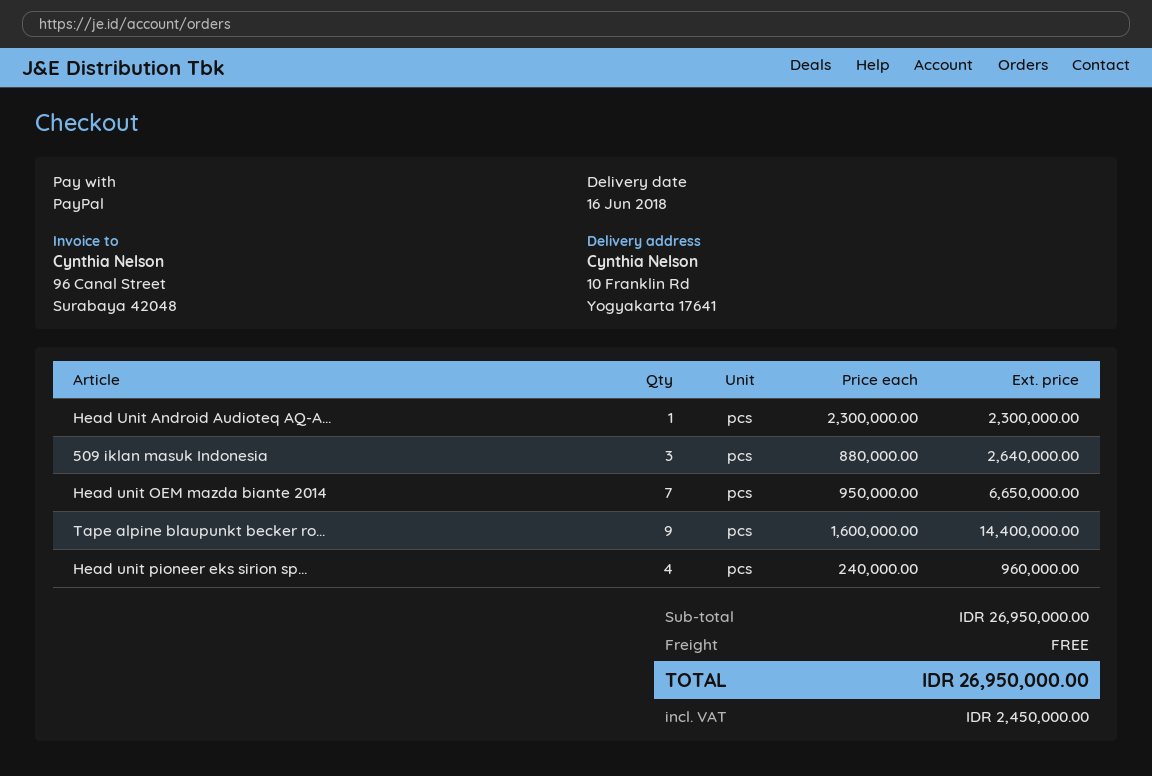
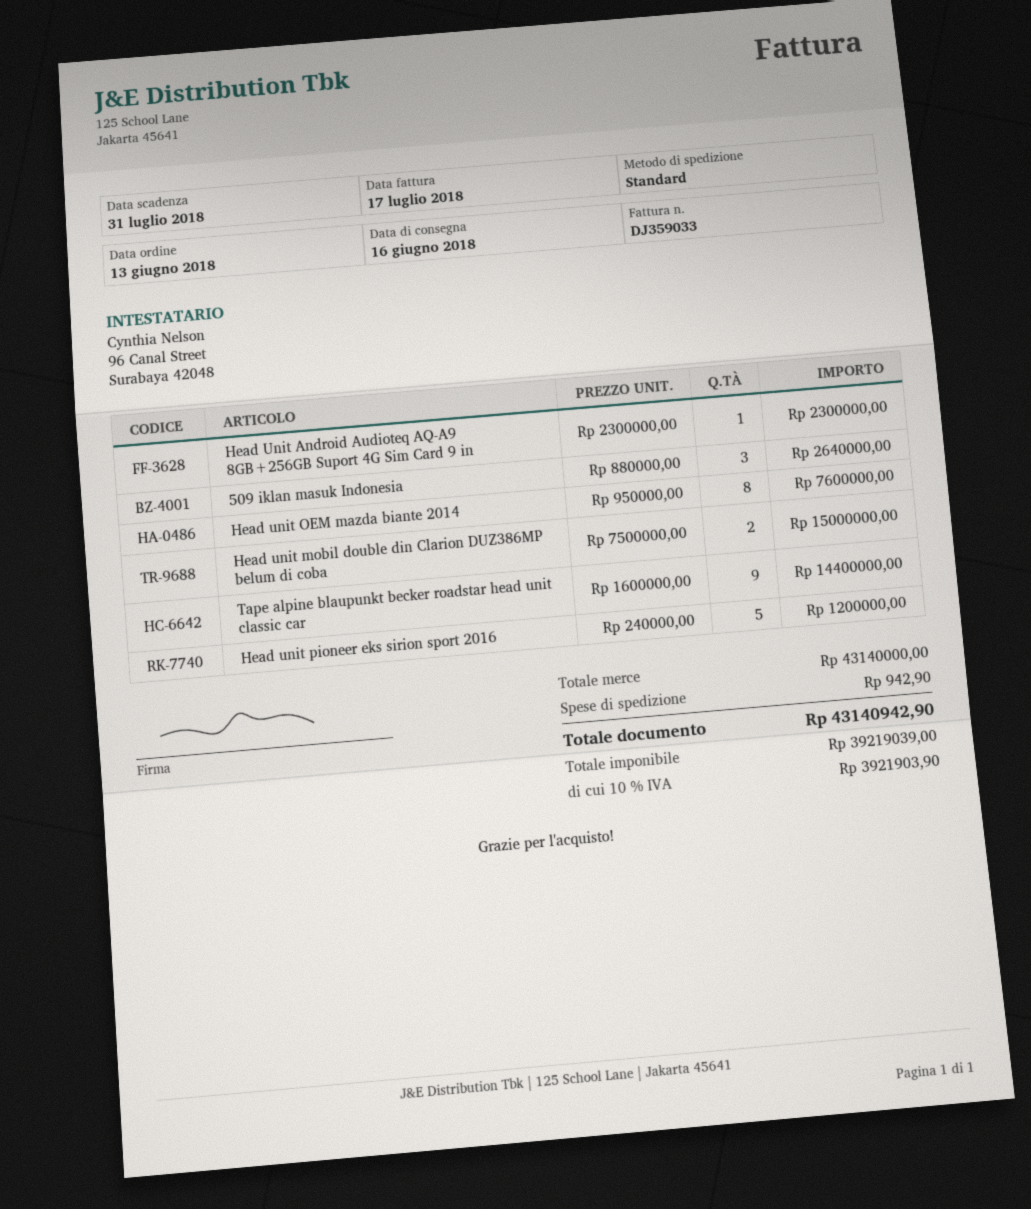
Head unit OEM mazda biante 2014: 7 x 950000.00 = 6650000.00 -> 8 x 950000.00 = 7600000.00
Head unit pioneer eks sirion sp...: 4 x 240000.00 = 960000.00 -> 5 x 240000.00 = 1200000.00
Head unit mobil double din Clarion DUZ386MP belum di coba: none -> 2 x 7500000.00 = 15000000.00
subtotal: 26950000.00 -> 43140000.00
shipping: 0.00 -> 942.90
tax: 2450000.00 -> 3921903.90
total: 26950000.00 -> 43140942.90

